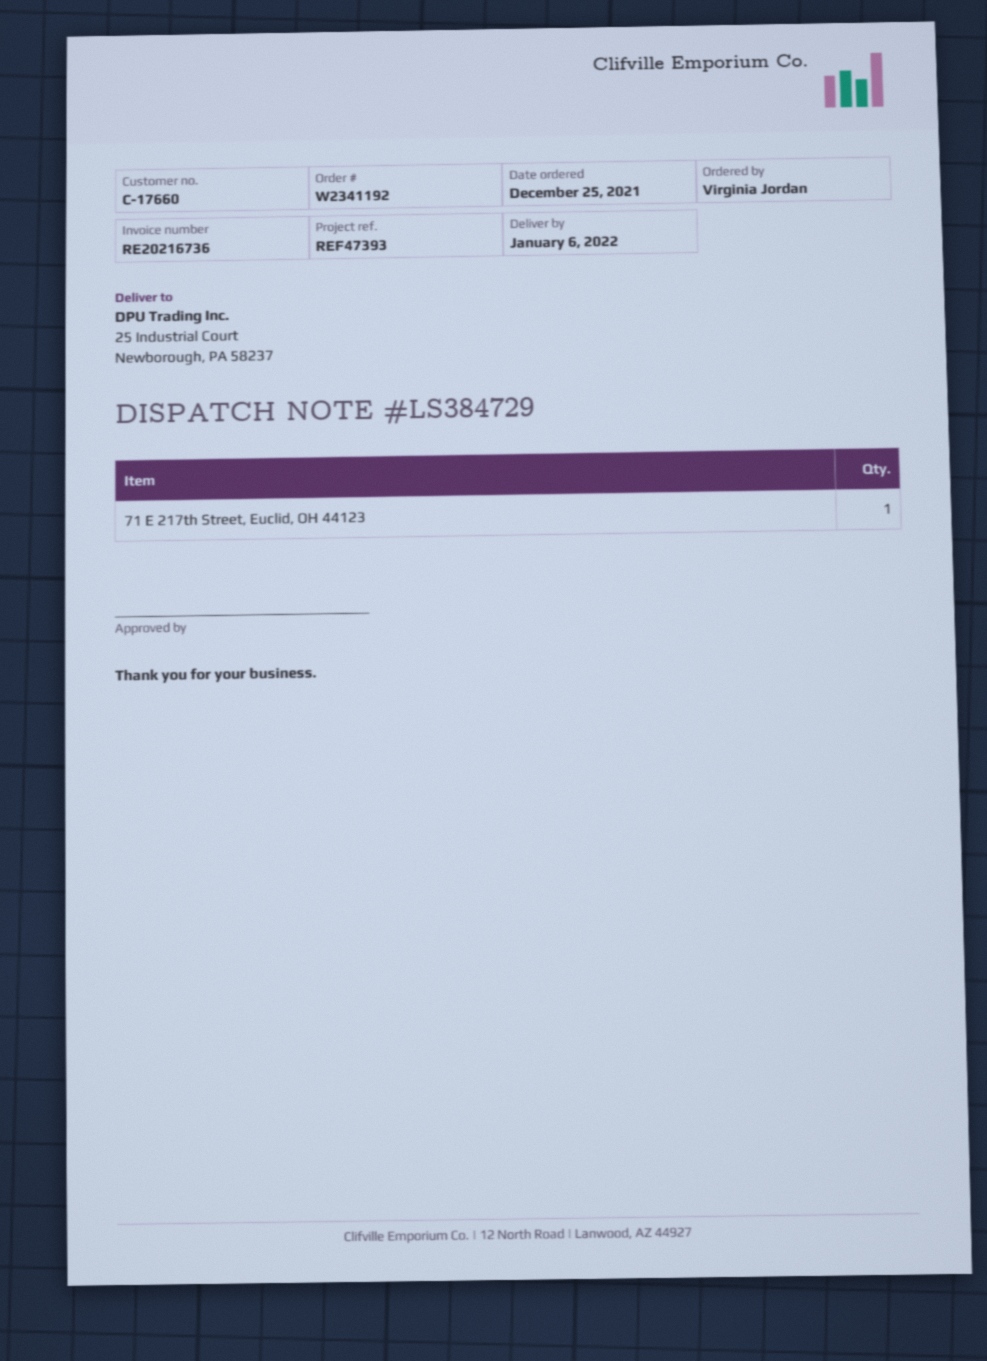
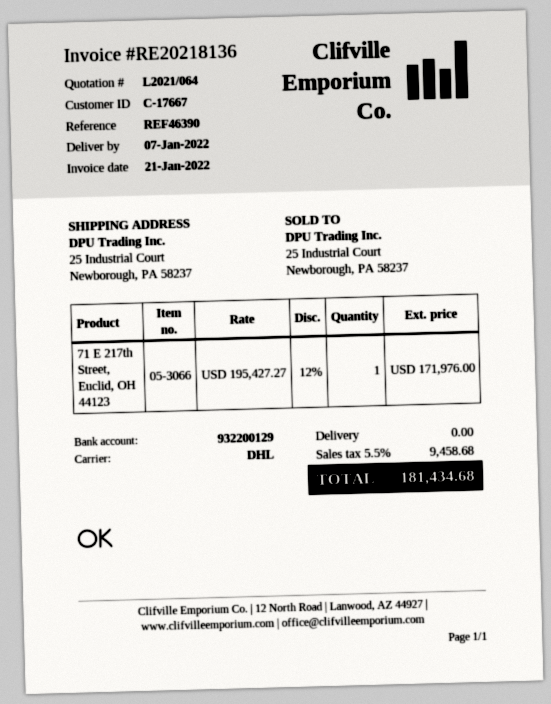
delivery date: 2022-01-06 -> 2022-01-07
invoice number: RE20216736 -> RE20218136
customer number: C-17660 -> C-17667
reference: REF47393 -> REF46390

